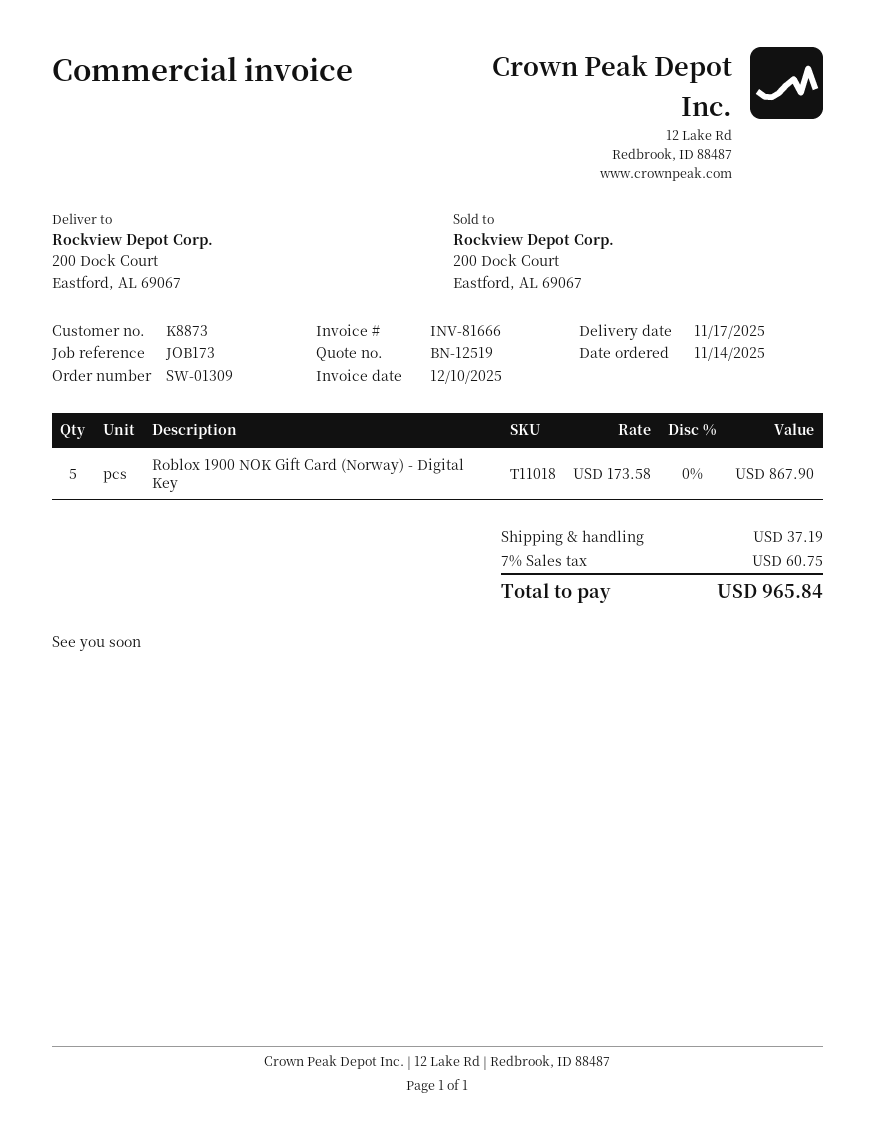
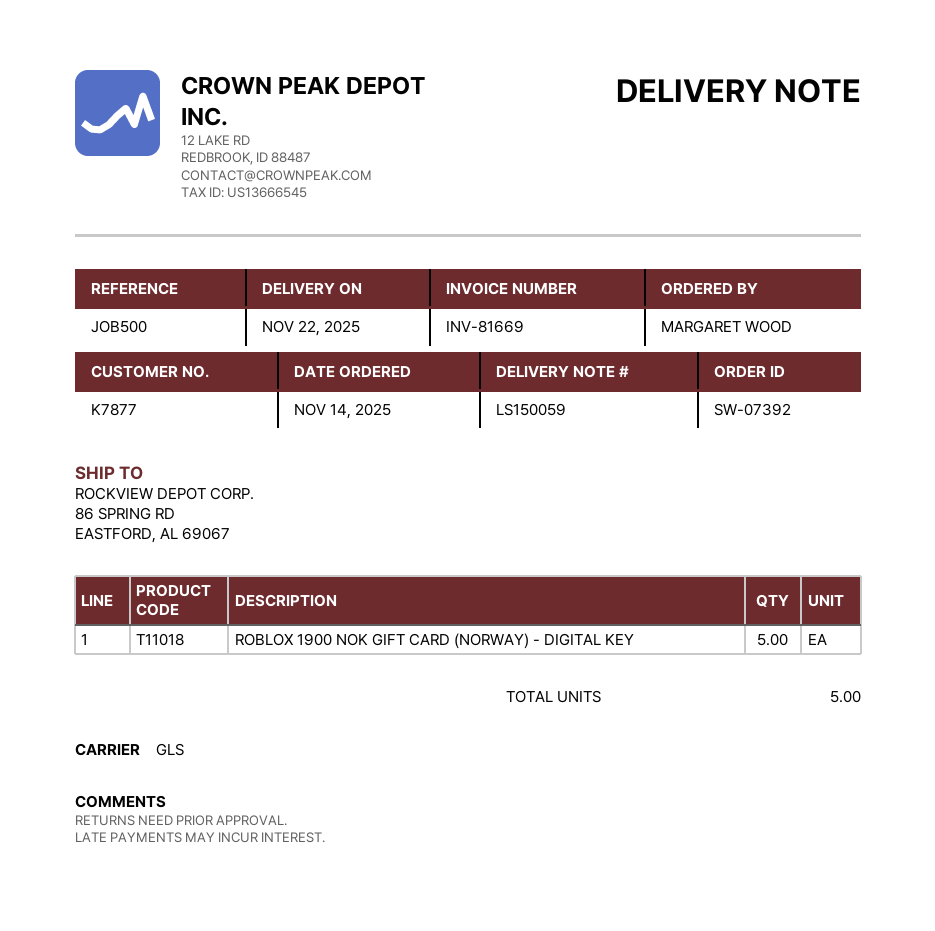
order number: SW-01309 -> SW-07392
delivery date: 2025-11-17 -> 2025-11-22
invoice number: INV-81666 -> INV-81669
customer number: K8873 -> K7877
reference: JOB173 -> JOB500
ship to: 200 Dock Court, Eastford, AL 69067 -> 86 SPRING RD, EASTFORD, AL 69067

